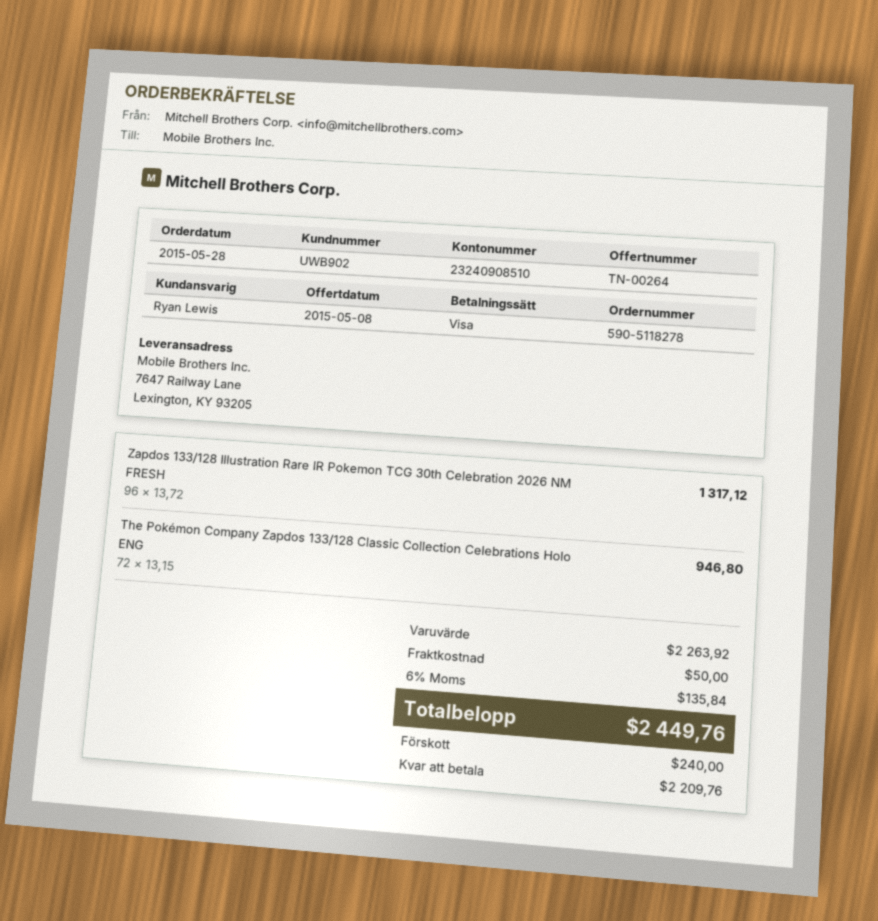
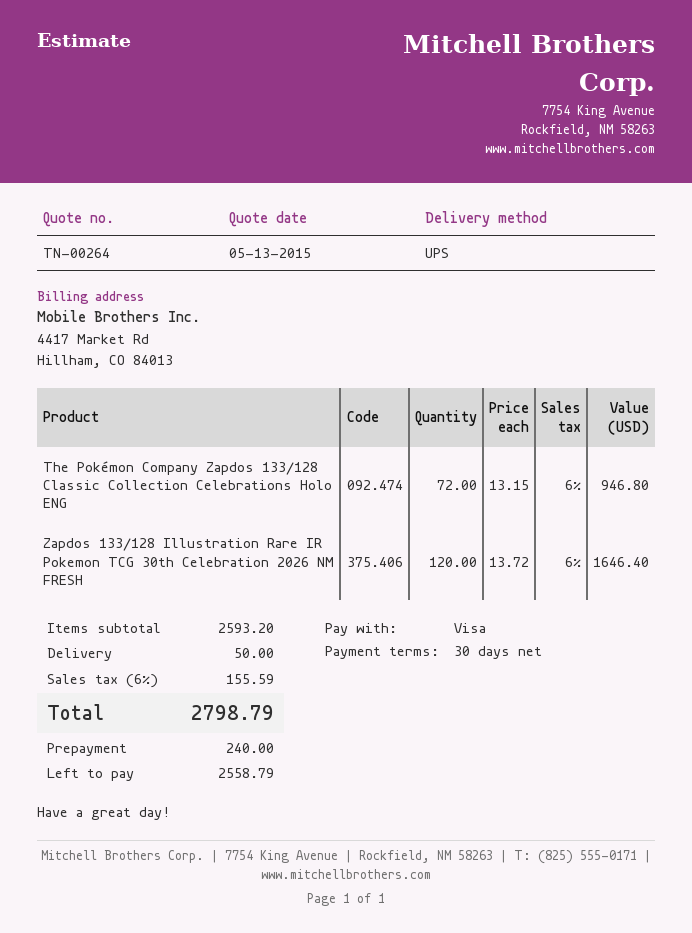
quote date: 2015-05-08 -> 2015-05-13
Zapdos 133/128 Illustration Rare IR Pokemon TCG 30th Celebration 2026 NM FRESH: 96 x 13.72 = 1317.12 -> 120 x 13.72 = 1646.40
subtotal: 2263.92 -> 2593.20
tax: 6% = 135.84 -> 6% = 155.59
total: 2449.76 -> 2798.79
balance: 2209.76 -> 2558.79

